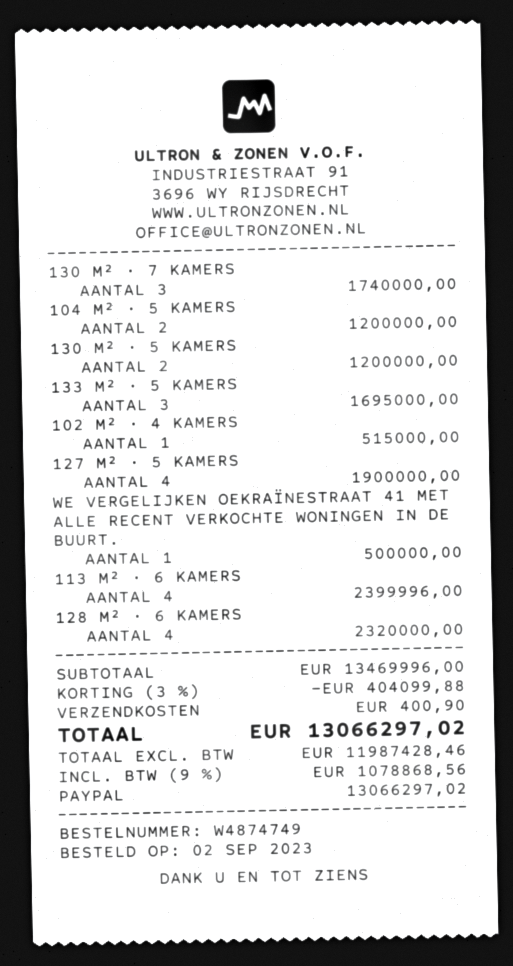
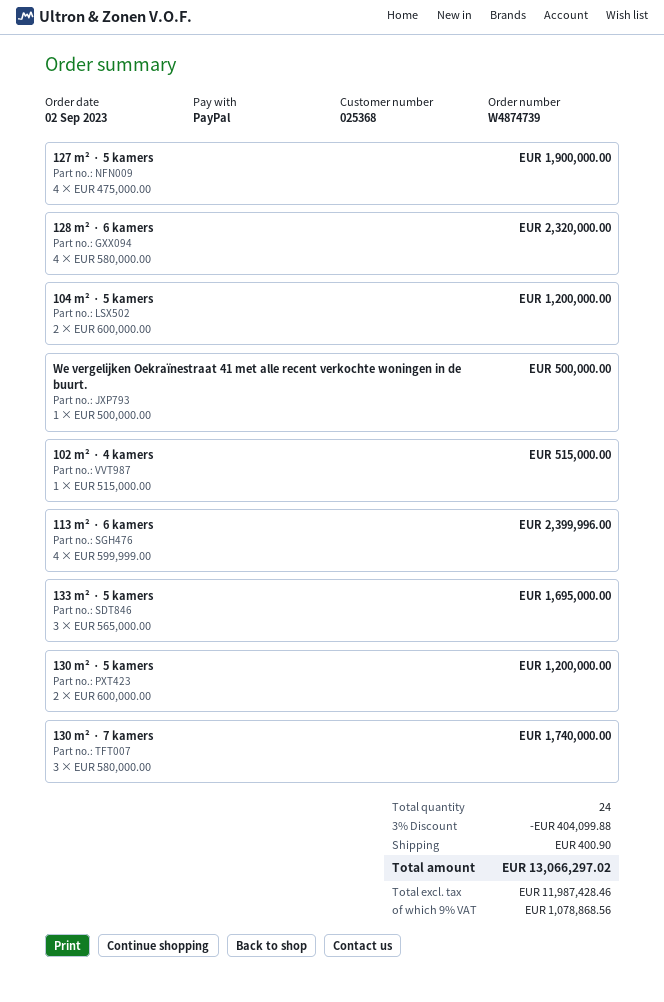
order number: W4874749 -> W4874739

